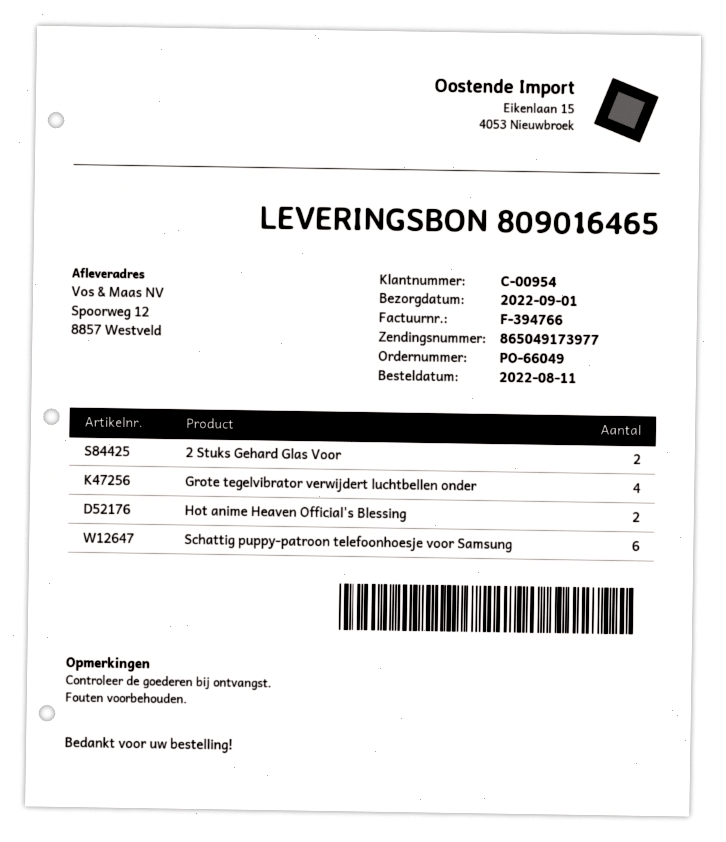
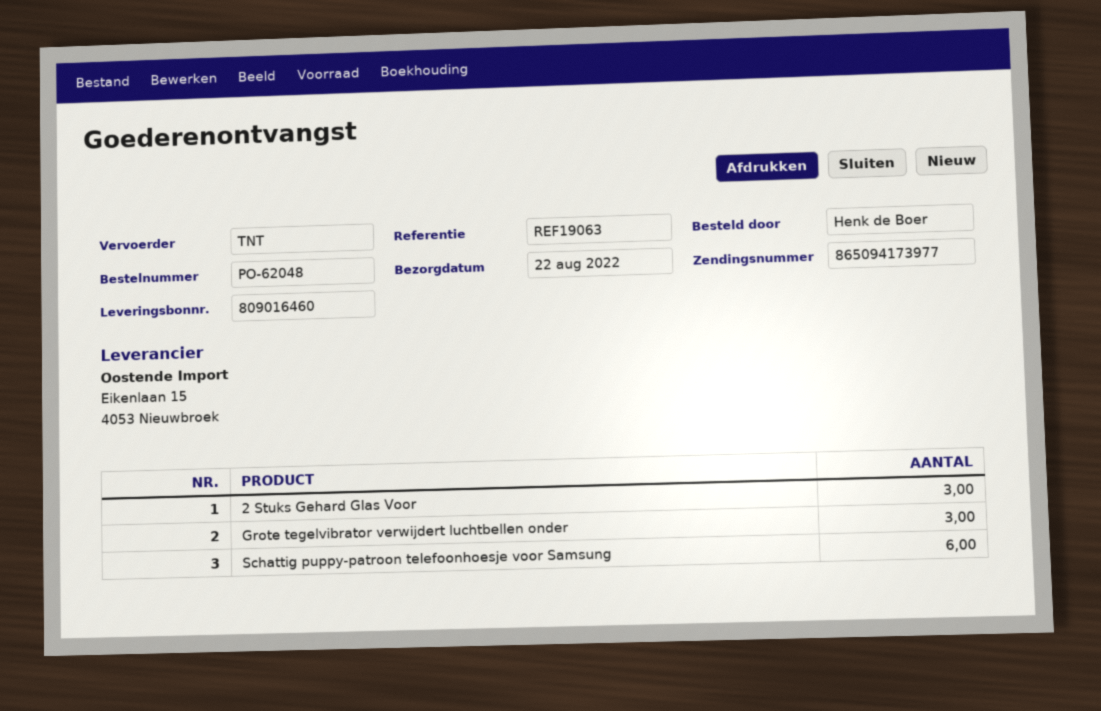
order number: PO-66049 -> PO-62048
delivery note number: 809016465 -> 809016460
delivery date: 2022-09-01 -> 2022-08-22
tracking number: 865049173977 -> 865094173977
2 Stuks Gehard Glas Voor: 2 -> 3
Grote tegelvibrator verwijdert luchtbellen onder: 4 -> 3
Hot anime Heaven Official's Blessing: 2 -> none

